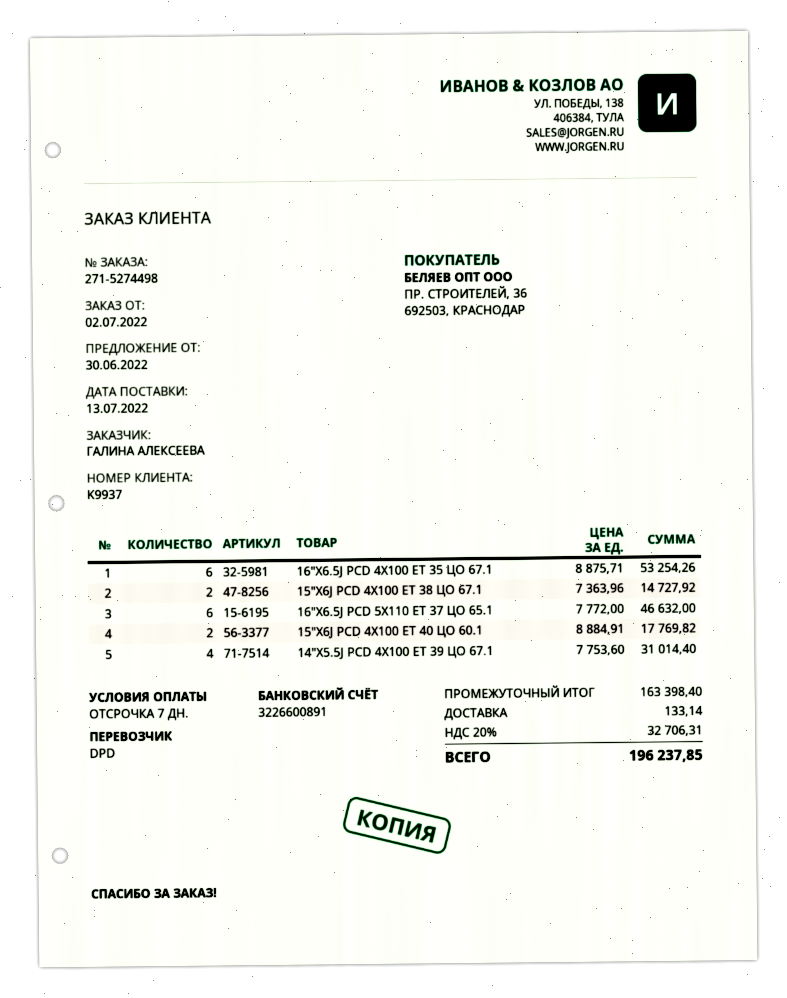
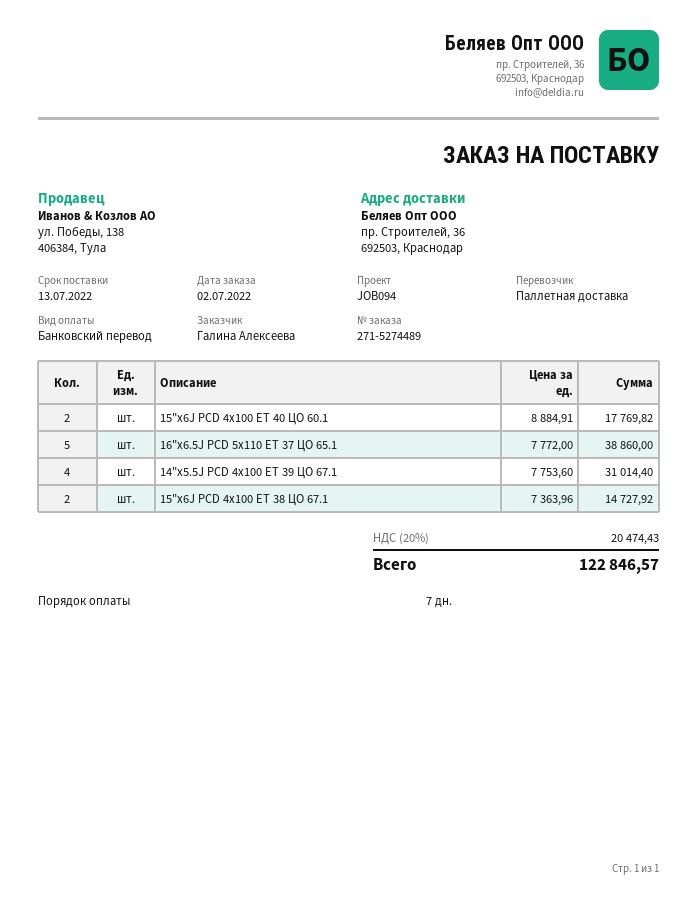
order number: 271-5274498 -> 271-5274489
shipping method: DPD -> pallet freight
16"X6.5J PCD 4X100 ЕТ 35 ЦО 67.1: 6 x 8875.71 = 53254.26 -> none
16"X6.5J PCD 5X110 ЕТ 37 ЦО 65.1: 6 x 7772.00 = 46632.00 -> 5 x 7772.00 = 38860.00
shipping: 133.14 -> none
tax: 20% = 32706.31 -> 20% = 20474.43
total: 196237.85 -> 122846.57

